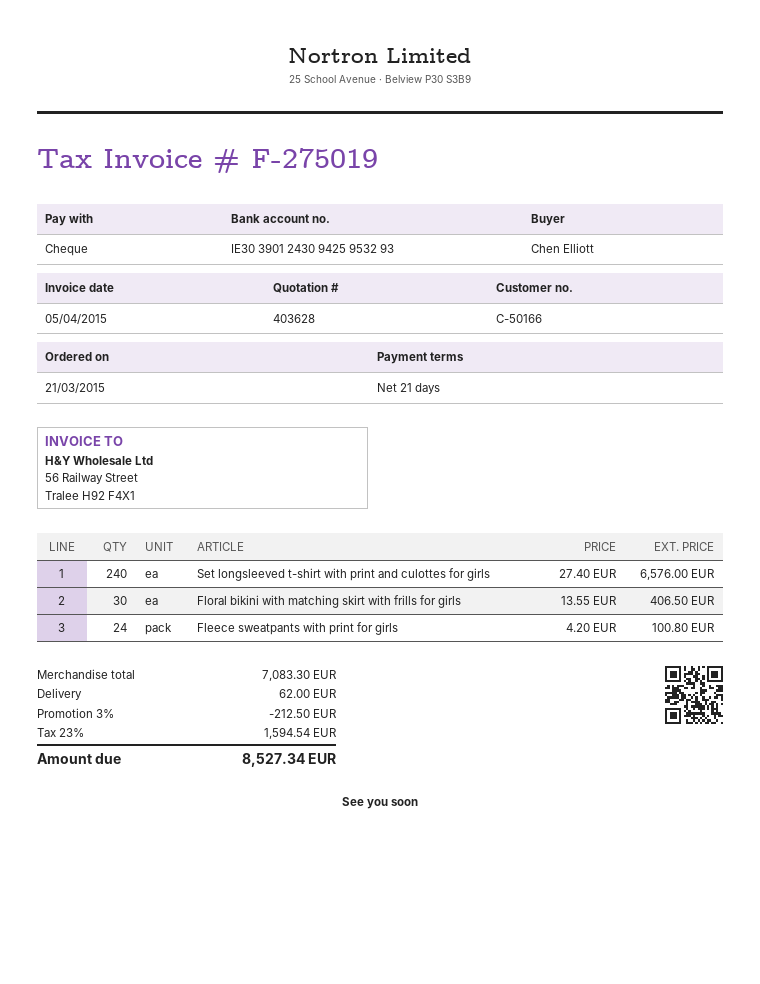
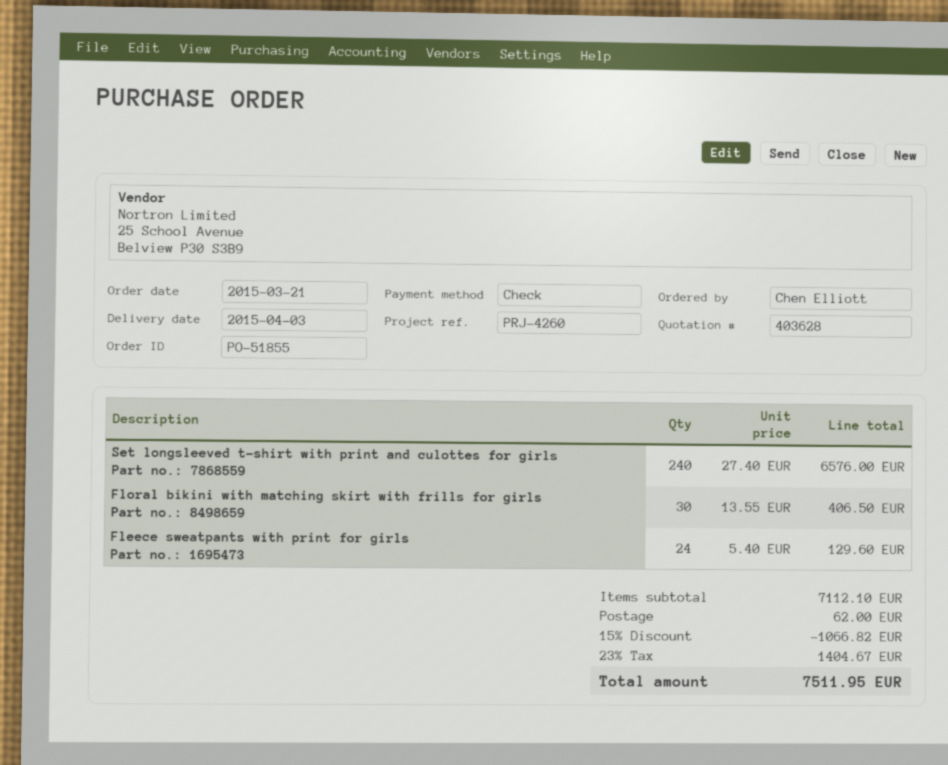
Fleece sweatpants with print for girls: 24 x 4.20 = 100.80 -> 24 x 5.40 = 129.60
subtotal: 7083.30 -> 7112.10
discount: 3% = 212.50 -> 15% = 1066.82
tax: 23% = 1594.54 -> 23% = 1404.67
total: 8527.34 -> 7511.95

